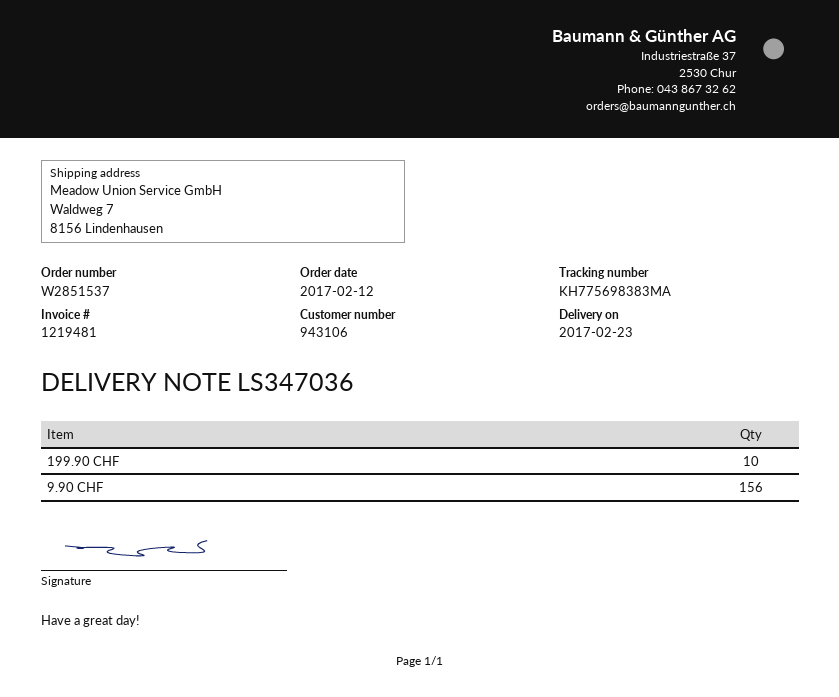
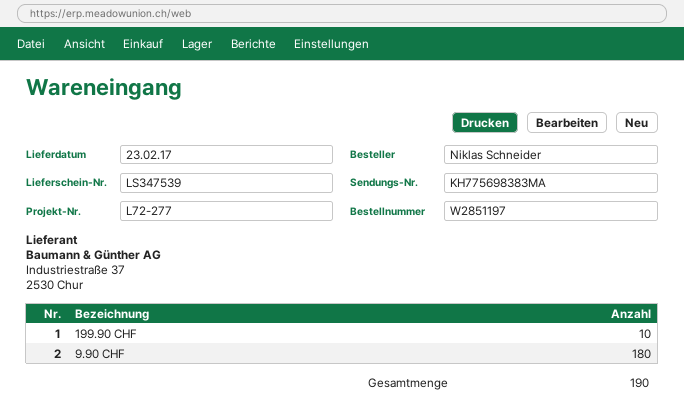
order number: W2851537 -> W2851197
delivery note number: LS347036 -> LS347539
9.90 CHF: 156 -> 180

